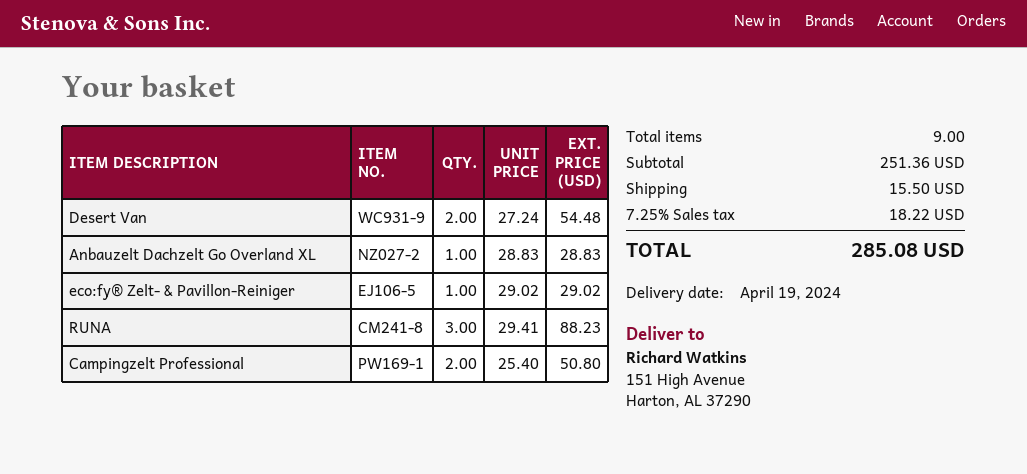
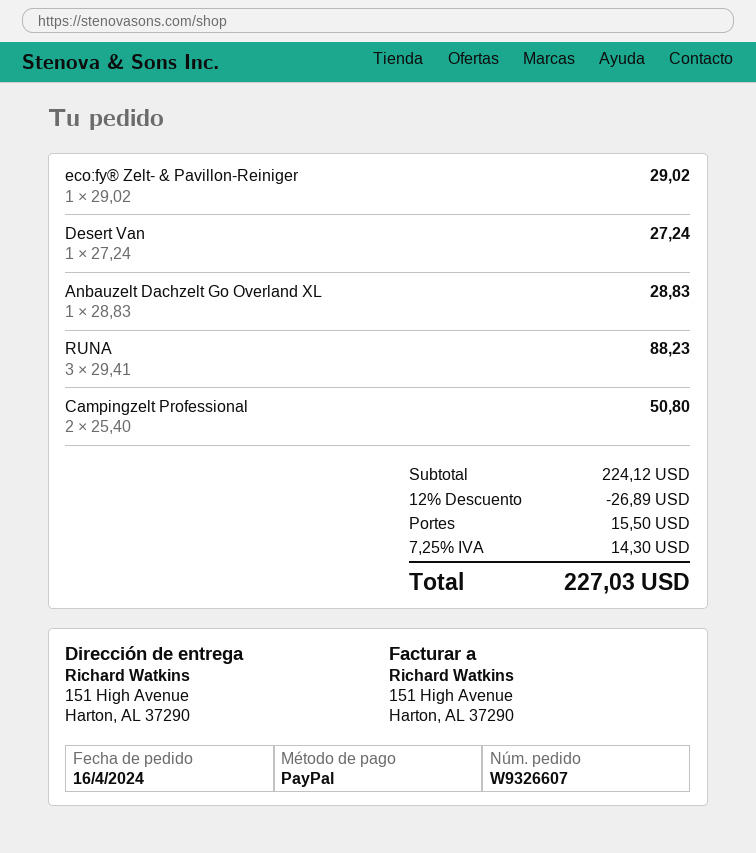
Desert Van: 2 x 27.24 = 54.48 -> 1 x 27.24 = 27.24
subtotal: 251.36 -> 224.12
discount: none -> 12% = 26.89
tax: 7.25% = 18.22 -> 7.25% = 14.30
total: 285.08 -> 227.03

